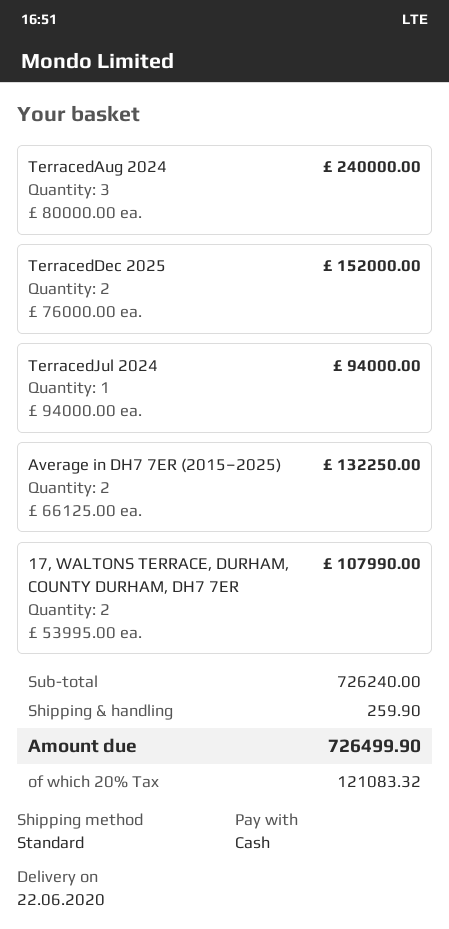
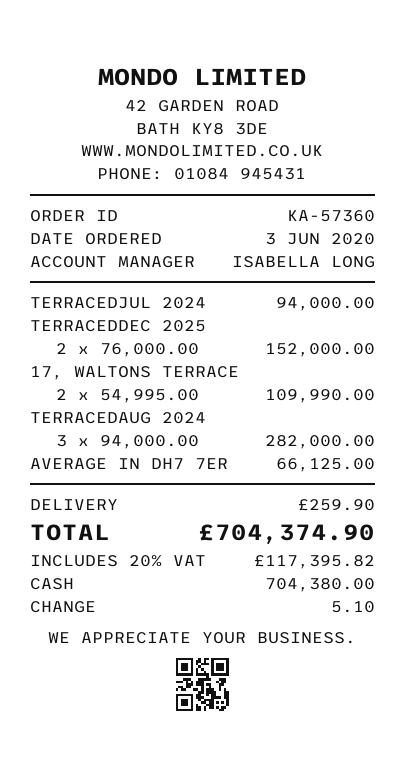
TerracedAug 2024: 3 x 80000.00 = 240000.00 -> 3 x 94000.00 = 282000.00
Average in DH7 7ER (2015–2025): 2 x 66125.00 = 132250.00 -> 1 x 66125.00 = 66125.00
17, WALTONS TERRACE, DURHAM, COUNTY DURHAM, DH7 7ER: 2 x 53995.00 = 107990.00 -> 2 x 54995.00 = 109990.00
tax: 20% = 121083.32 -> 20% = 117395.82
total: 726499.90 -> 704374.90

